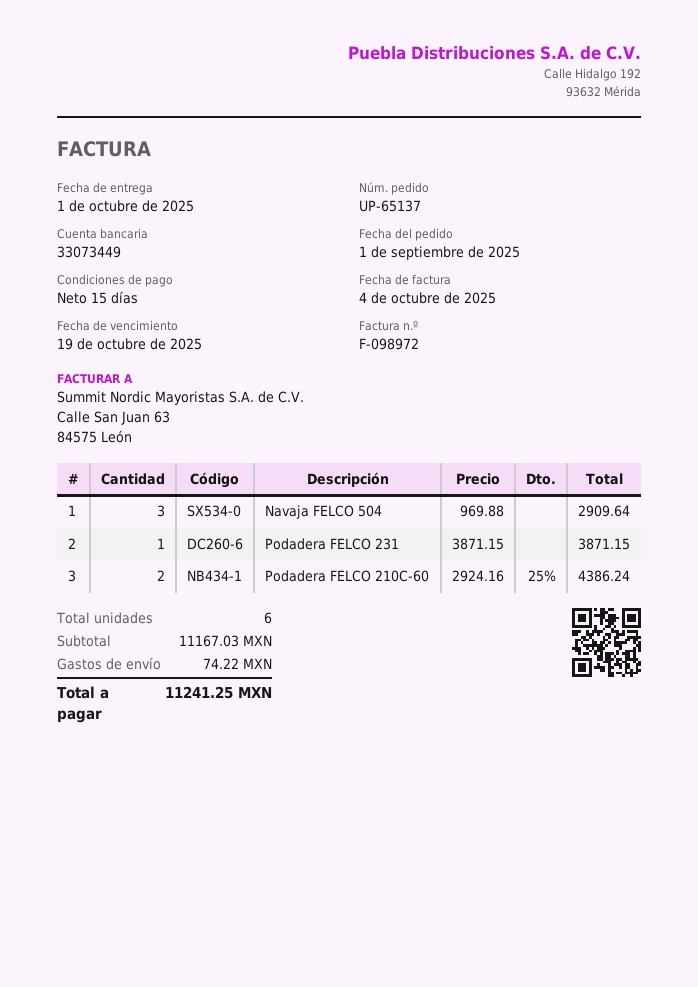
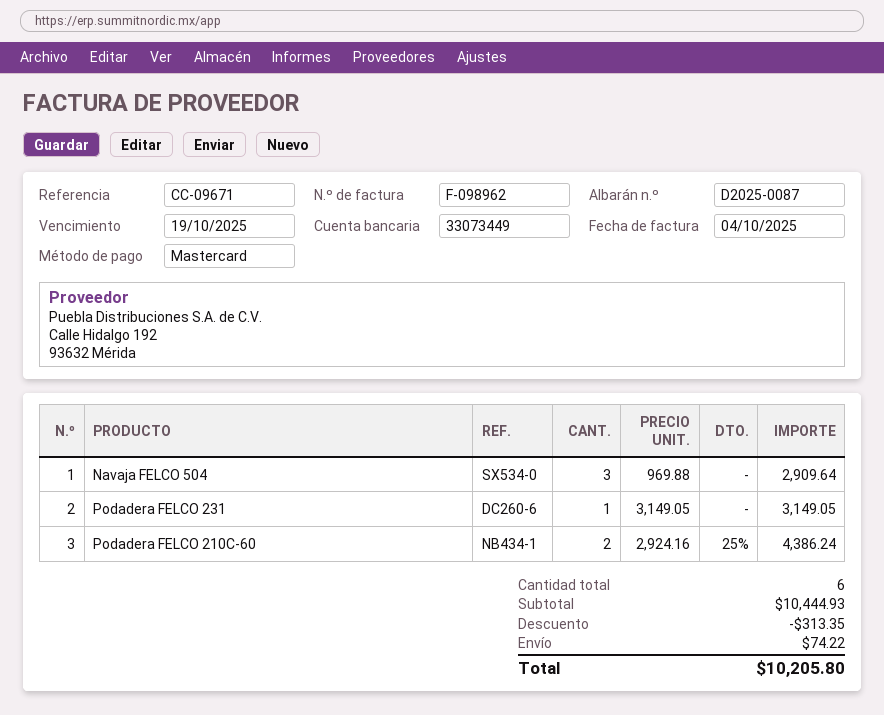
invoice number: F-098972 -> F-098962
Podadera FELCO 231: 1 x 3871.15 = 3871.15 -> 1 x 3149.05 = 3149.05
subtotal: 11167.03 -> 10444.93
discount: none -> 313.35
total: 11241.25 -> 10205.80

